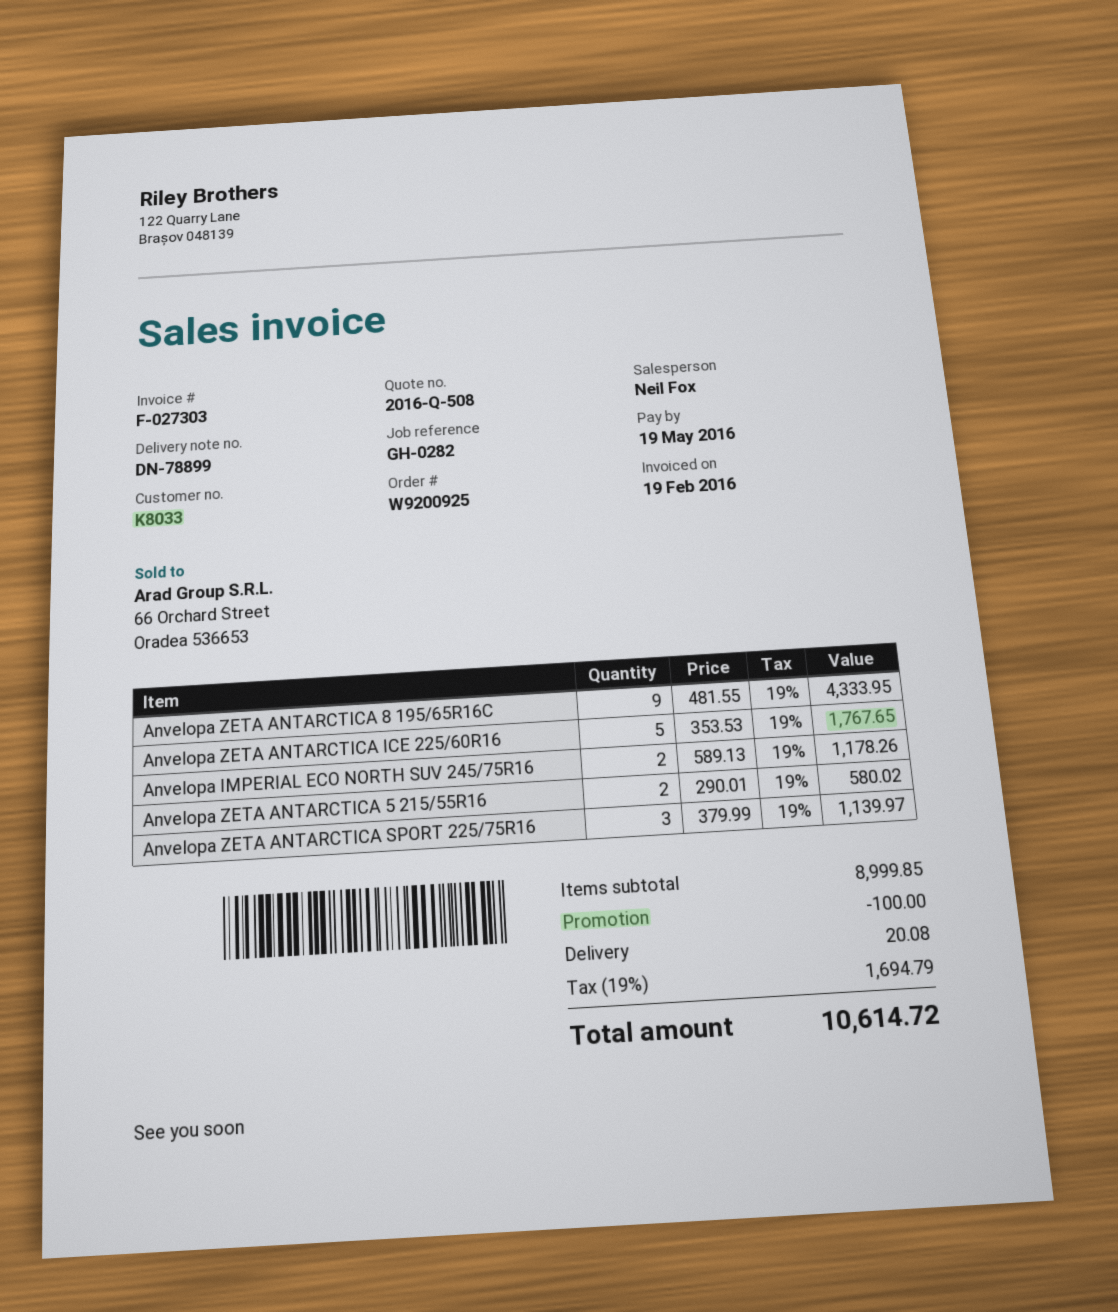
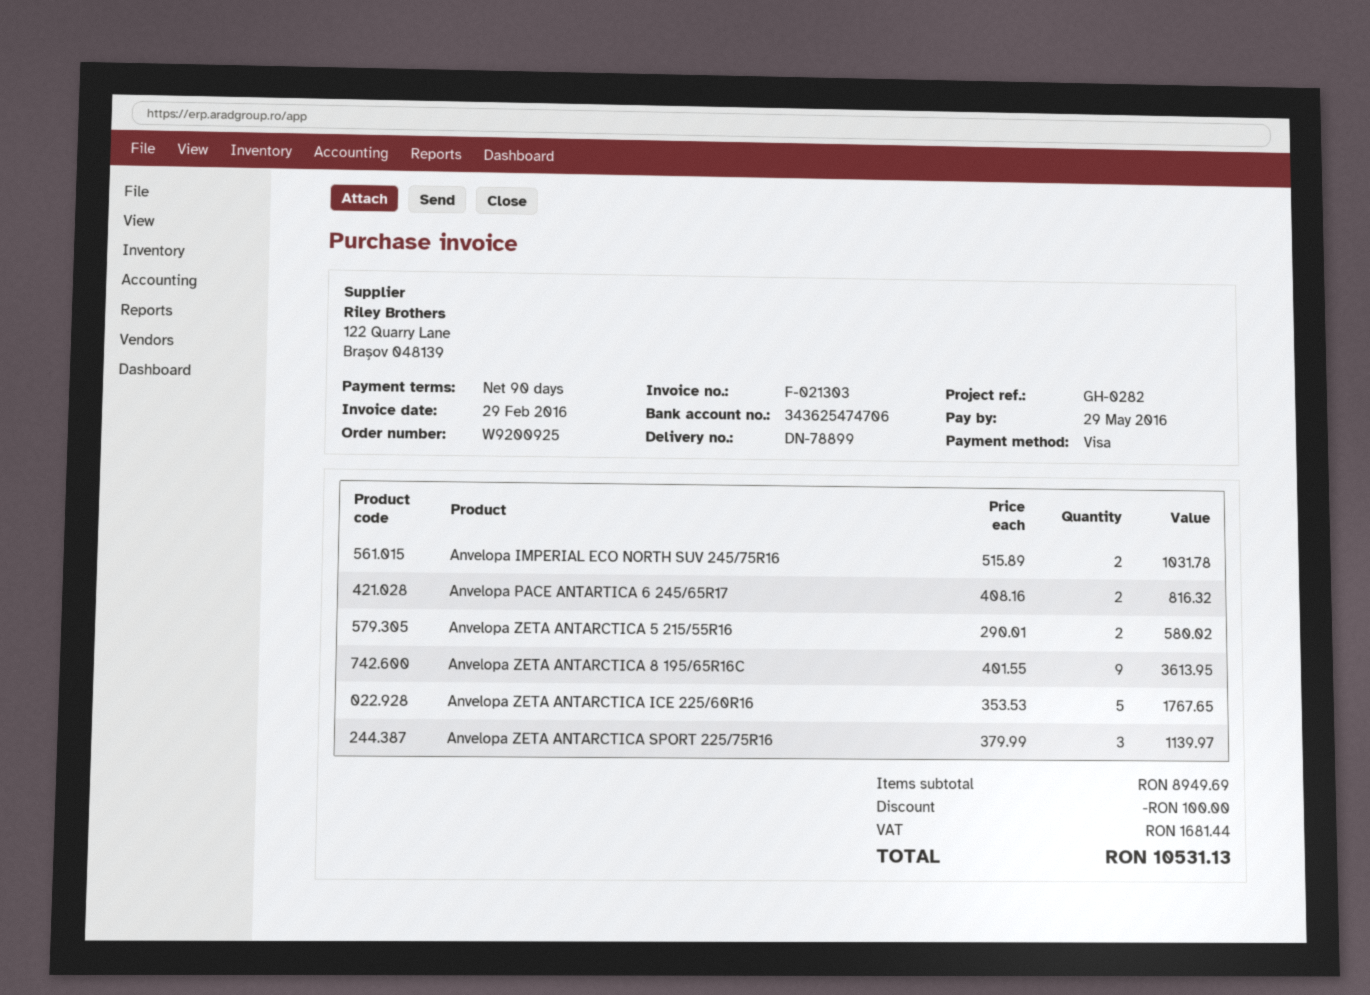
invoice number: F-027303 -> F-021303
invoice date: 2016-02-19 -> 2016-02-29
due date: 2016-05-19 -> 2016-05-29
Anvelopa ZETA ANTARCTICA 8 195/65R16C: 9 x 481.55 = 4333.95 -> 9 x 401.55 = 3613.95
Anvelopa IMPERIAL ECO NORTH SUV 245/75R16: 2 x 589.13 = 1178.26 -> 2 x 515.89 = 1031.78
Anvelopa PACE ANTARTICA 6 245/65R17: none -> 2 x 408.16 = 816.32
subtotal: 8999.85 -> 8949.69
shipping: 20.08 -> none
tax: 1694.79 -> 1681.44
total: 10614.72 -> 10531.13

